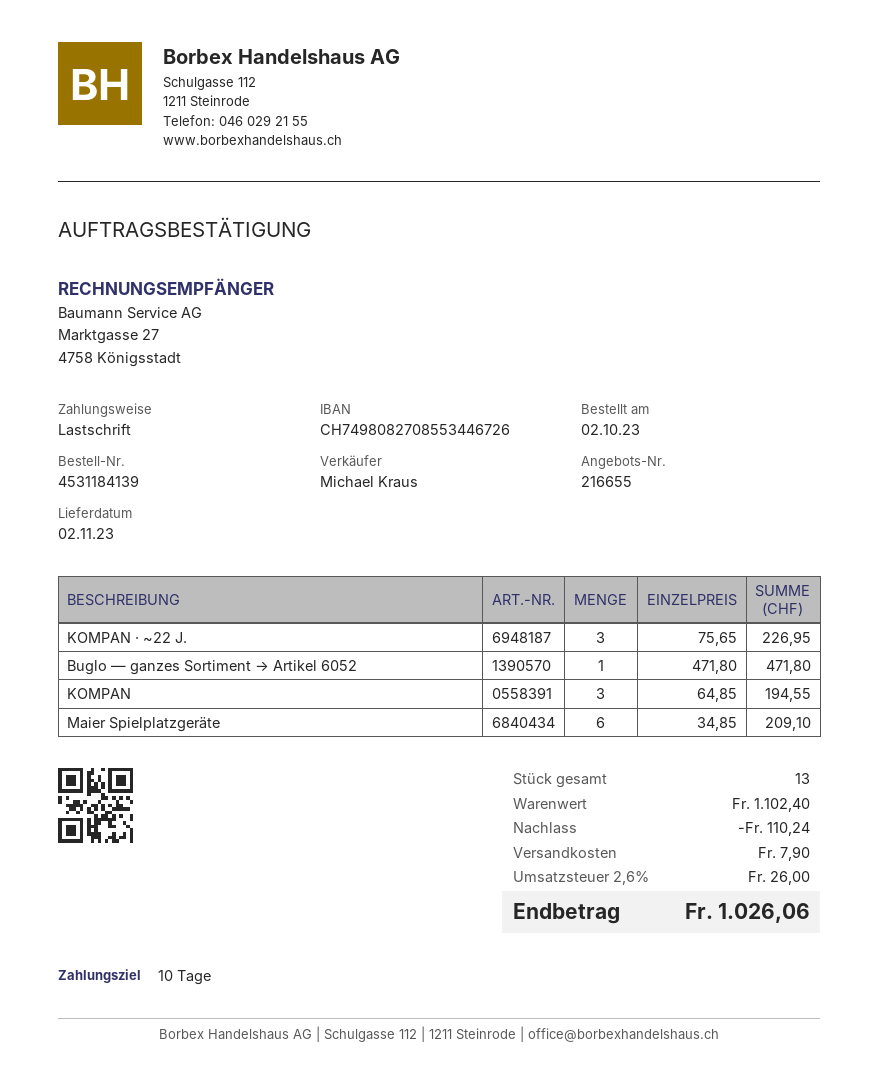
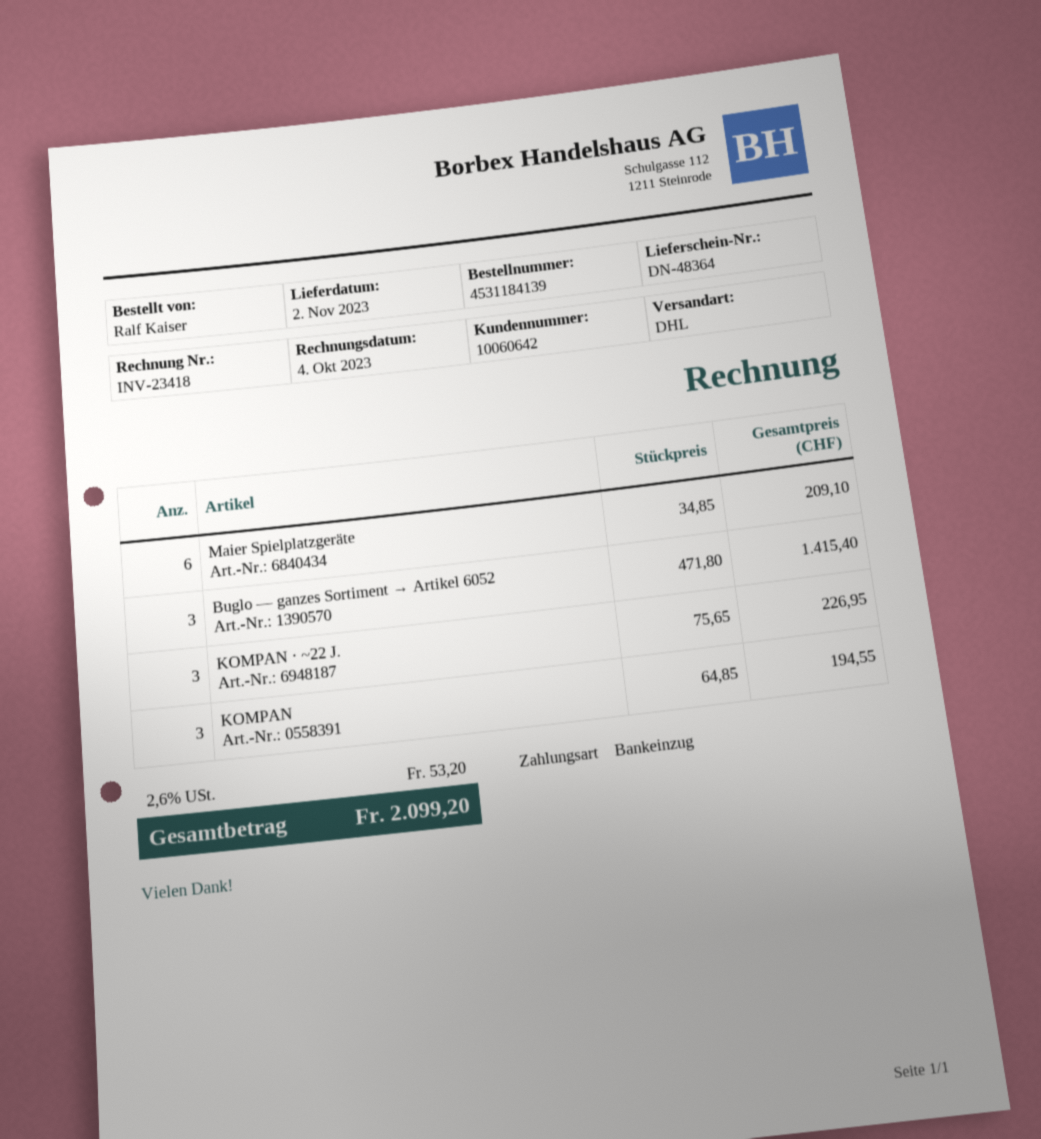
Buglo — ganzes Sortiment → Artikel 6052: 1 x 471.80 = 471.80 -> 3 x 471.80 = 1415.40
discount: 110.24 -> none
shipping: 7.90 -> none
tax: 2.6% = 26.00 -> 2.6% = 53.20
total: 1026.06 -> 2099.20

